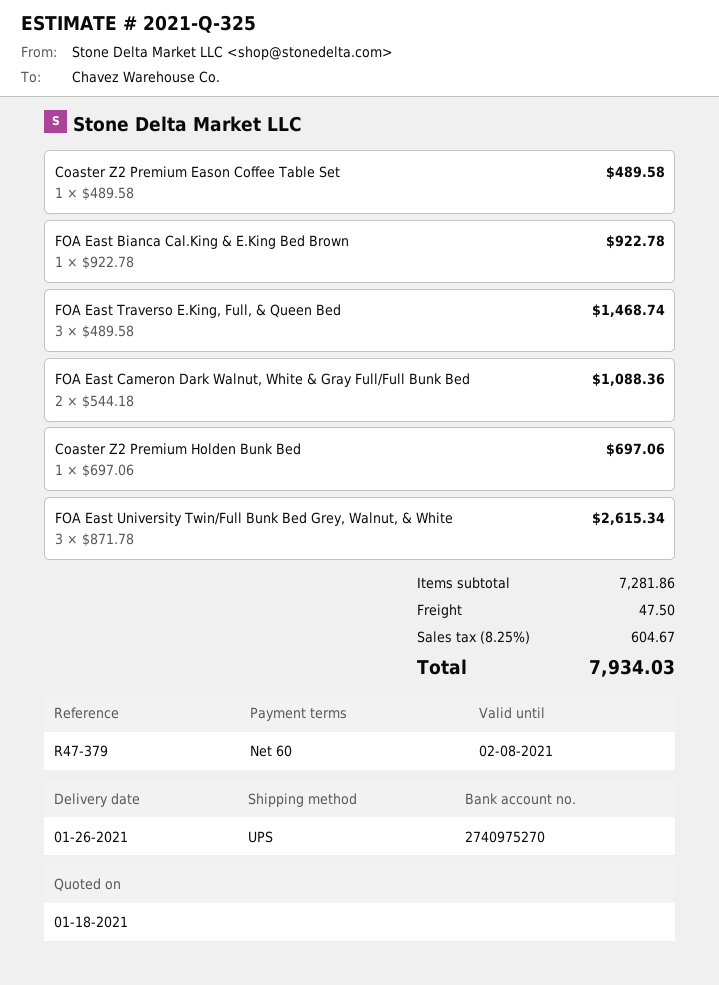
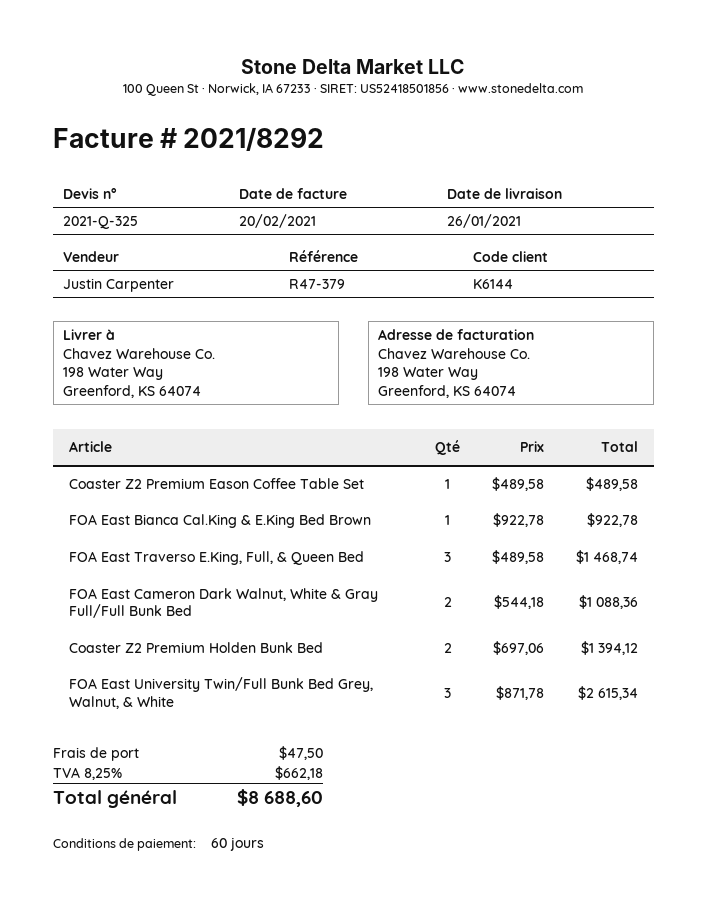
Coaster Z2 Premium Holden Bunk Bed: 1 x 697.06 = 697.06 -> 2 x 697.06 = 1394.12
tax: 8.25% = 604.67 -> 8.25% = 662.18
total: 7934.03 -> 8688.60

